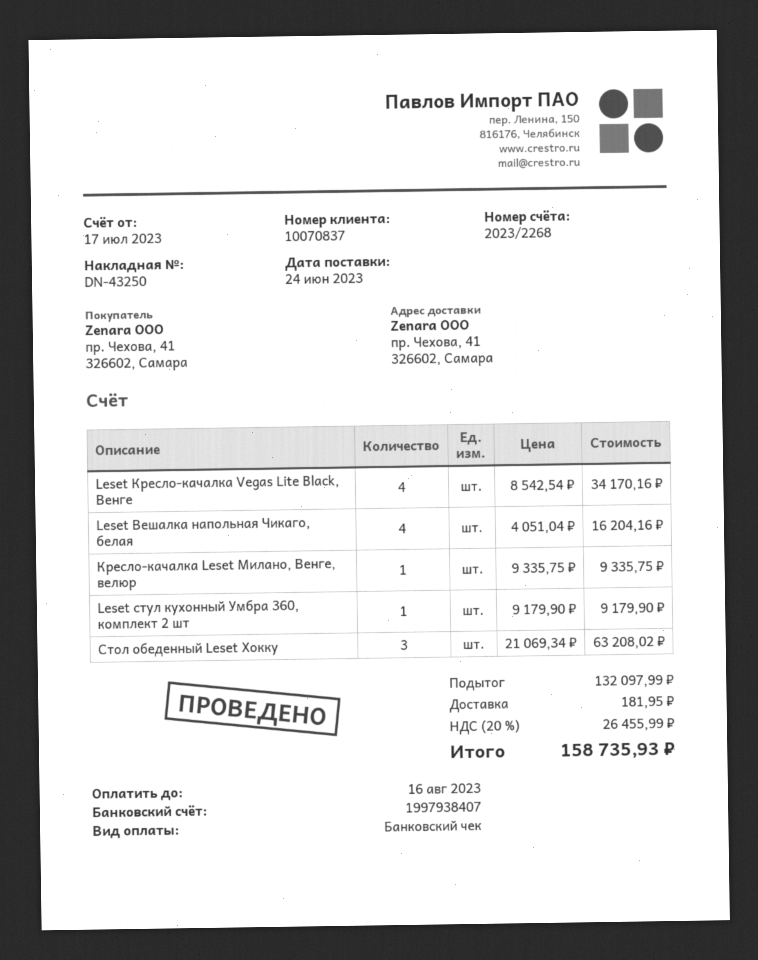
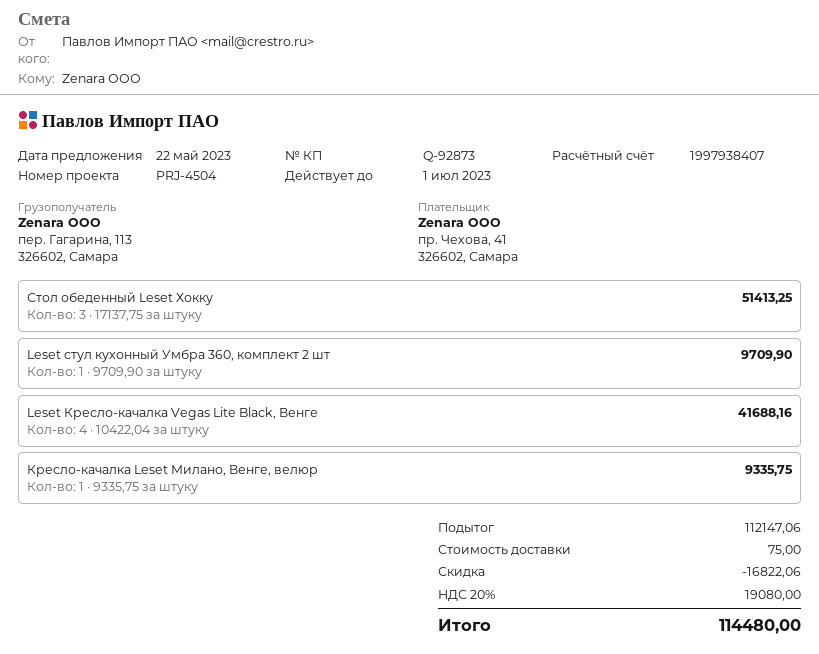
ship to: пр. Чехова, 41, 326602, Самара -> пер. Гагарина, 113, 326602, Самара
Leset Кресло-качалка Vegas Lite Black, Венге: 4 x 8542.54 = 34170.16 -> 4 x 10422.04 = 41688.16
Leset Вешалка напольная Чикаго, белая: 4 x 4051.04 = 16204.16 -> none
Leset стул кухонный Умбра 360, комплект 2 шт: 1 x 9179.90 = 9179.90 -> 1 x 9709.90 = 9709.90
Стол обеденный Leset Хокку: 3 x 21069.34 = 63208.02 -> 3 x 17137.75 = 51413.25
subtotal: 132097.99 -> 112147.06
discount: none -> 16822.06
shipping: 181.95 -> 75.00
tax: 20% = 26455.99 -> 20% = 19080.00
total: 158735.93 -> 114480.00

